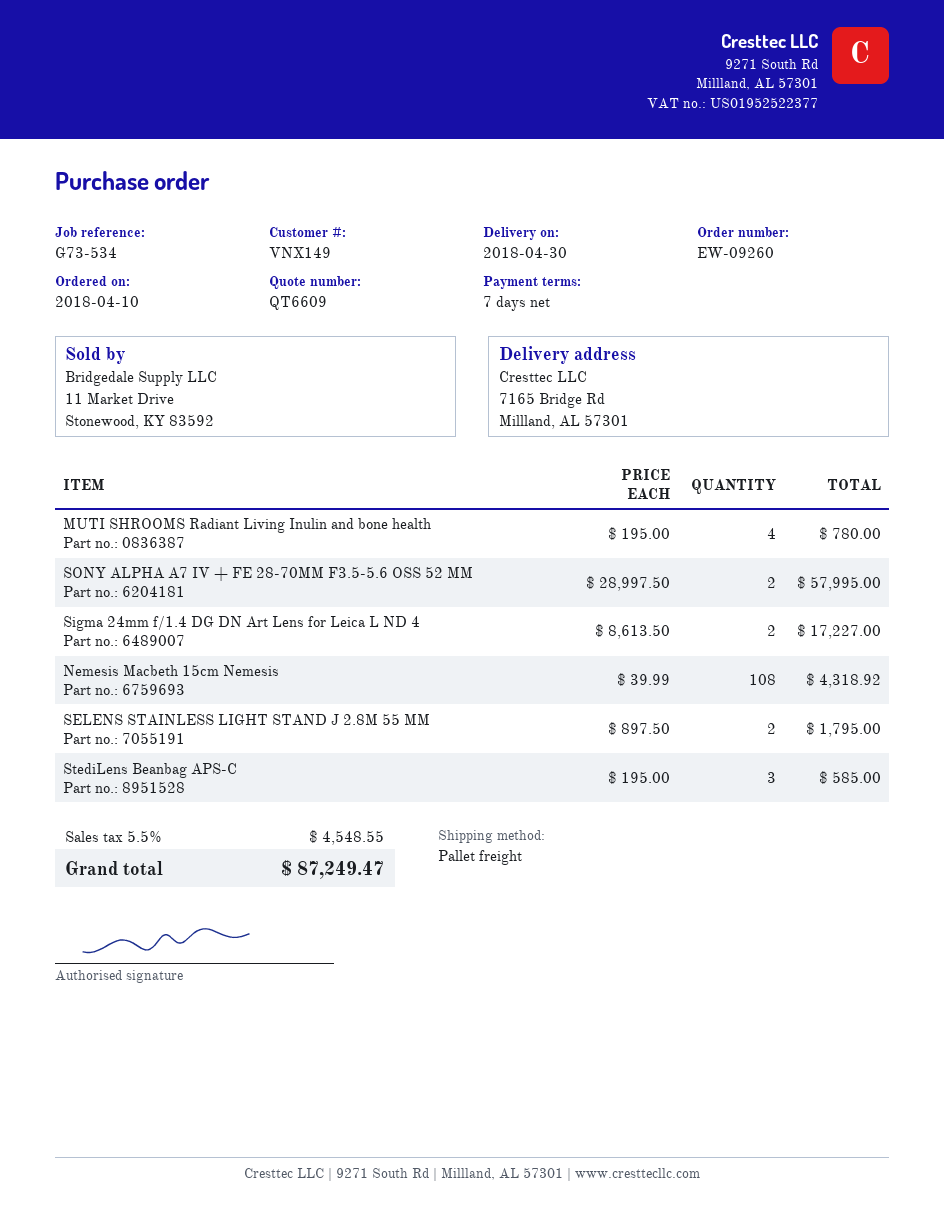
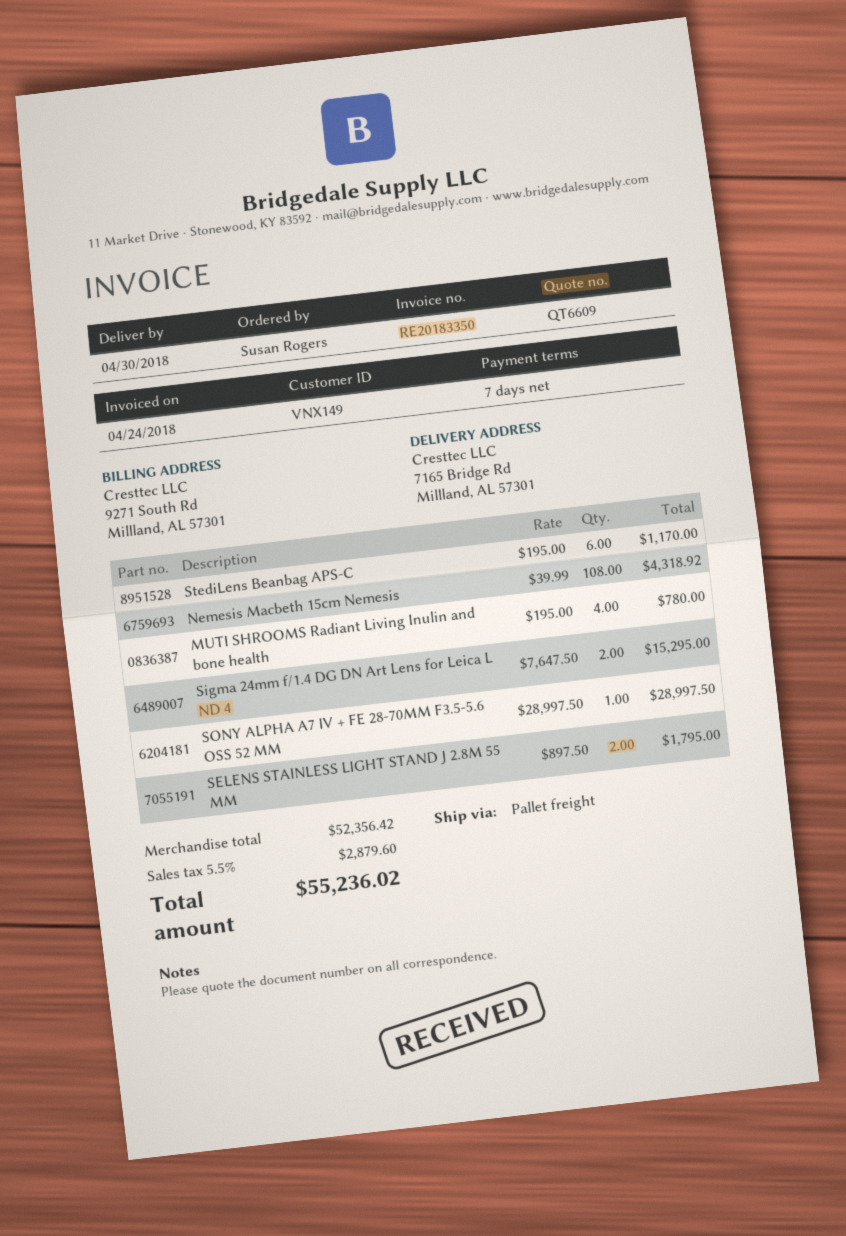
SONY ALPHA A7 IV + FE 28-70MM F3.5-5.6 OSS 52 MM: 2 x 28997.50 = 57995.00 -> 1 x 28997.50 = 28997.50
Sigma 24mm f/1.4 DG DN Art Lens for Leica L ND 4: 2 x 8613.50 = 17227.00 -> 2 x 7647.50 = 15295.00
StediLens Beanbag APS-C: 3 x 195.00 = 585.00 -> 6 x 195.00 = 1170.00
tax: 5.5% = 4548.55 -> 5.5% = 2879.60
total: 87249.47 -> 55236.02

